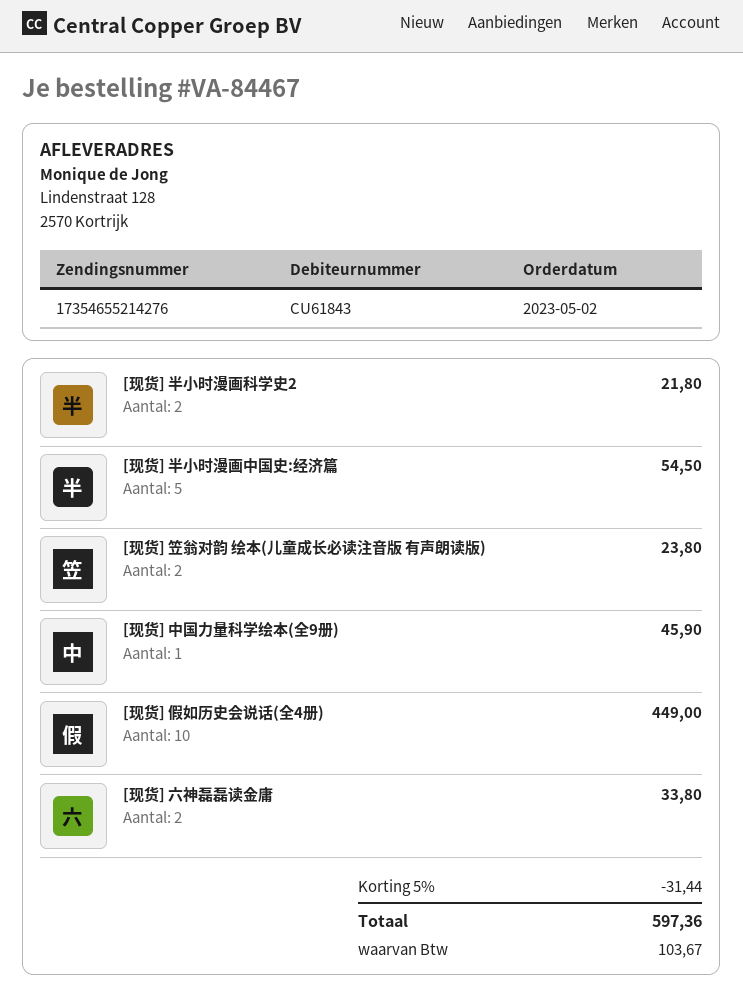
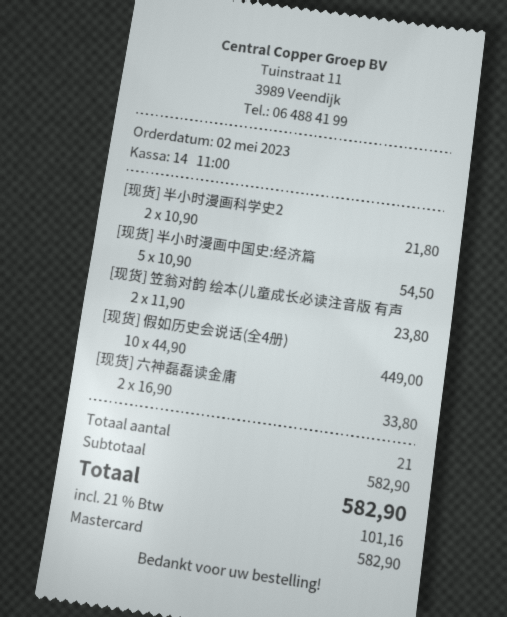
[现货] 中国力量科学绘本(全9册): 1 for 45.90 -> none
discount: 5% = 31.44 -> none
tax: 103.67 -> 101.16
total: 597.36 -> 582.90

